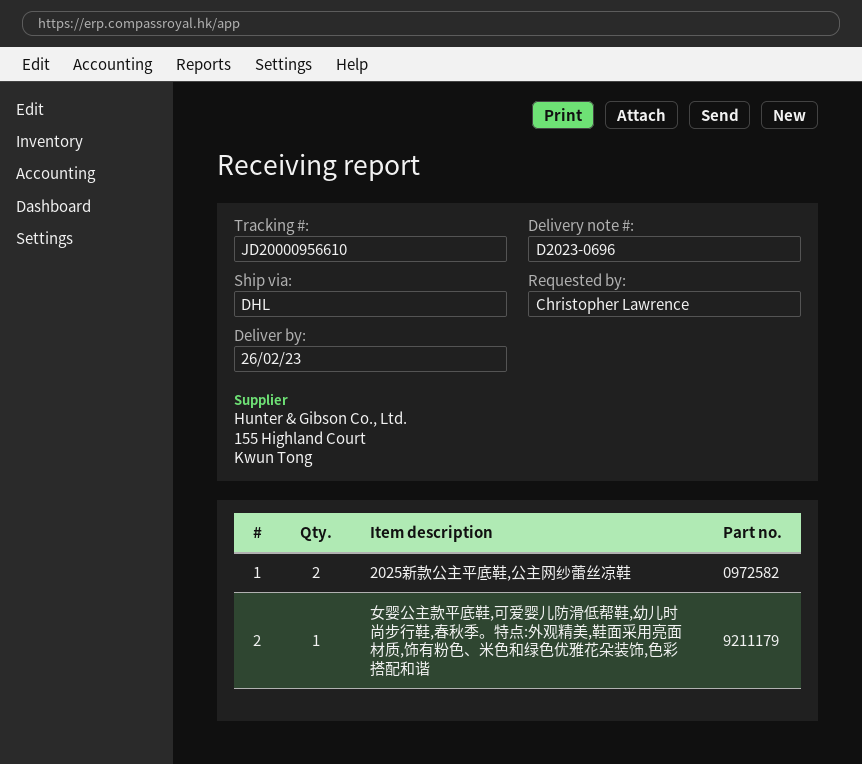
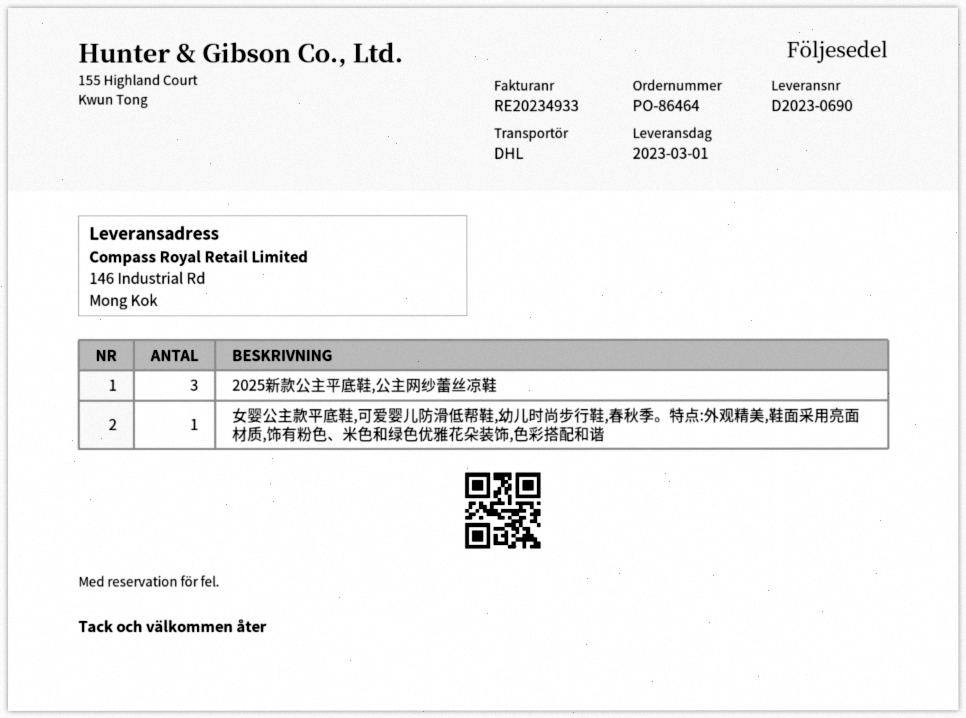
delivery note number: D2023-0696 -> D2023-0690
delivery date: 2023-02-26 -> 2023-03-01
2025新款公主平底鞋,公主网纱蕾丝凉鞋: 2 -> 3

